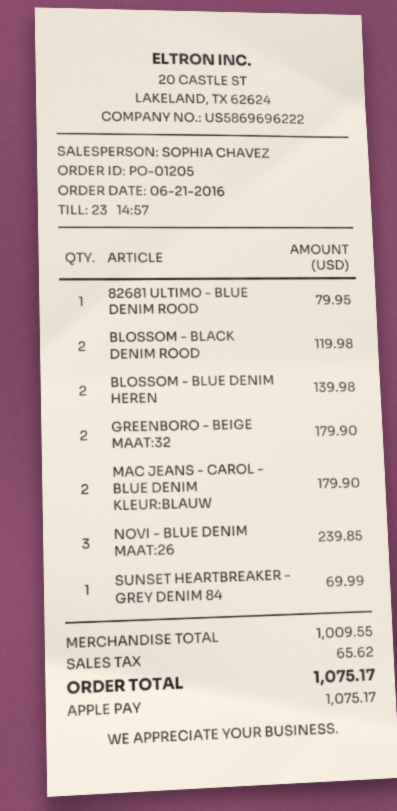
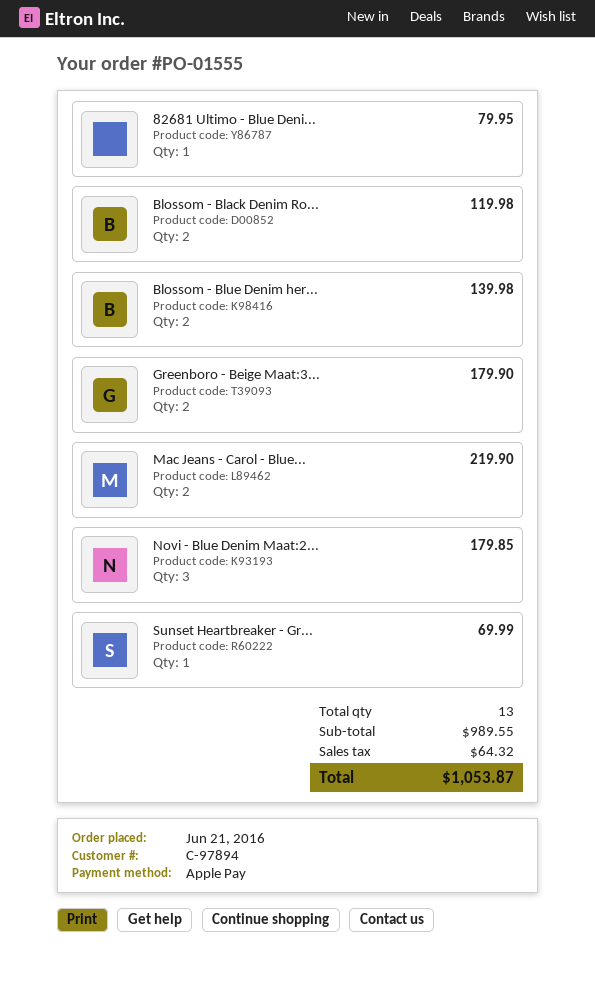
order number: PO-01205 -> PO-01555
MAC JEANS - CAROL - BLUE DENIM KLEUR:BLAUW: 2 for 179.90 -> 2 for 219.90
NOVI - BLUE DENIM MAAT:26: 3 for 239.85 -> 3 for 179.85
subtotal: 1009.55 -> 989.55
tax: 65.62 -> 64.32
total: 1075.17 -> 1053.87

